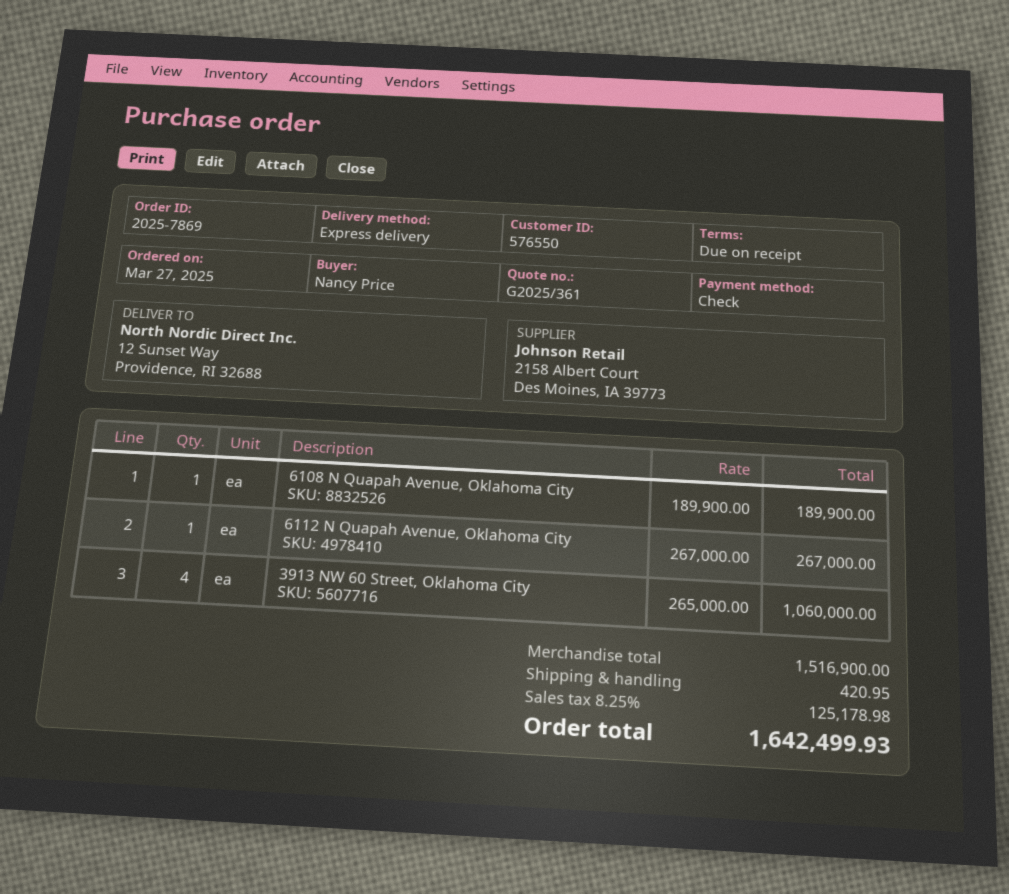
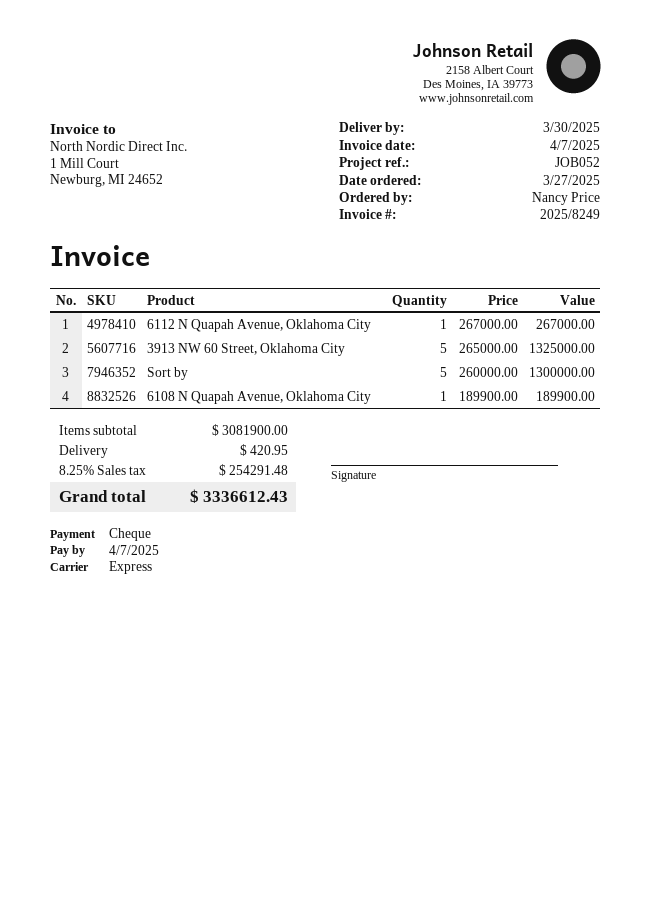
3913 NW 60 Street, Oklahoma City: 4 x 265000.00 = 1060000.00 -> 5 x 265000.00 = 1325000.00
Sort by: none -> 5 x 260000.00 = 1300000.00
subtotal: 1516900.00 -> 3081900.00
tax: 8.25% = 125178.98 -> 8.25% = 254291.48
total: 1642499.93 -> 3336612.43

